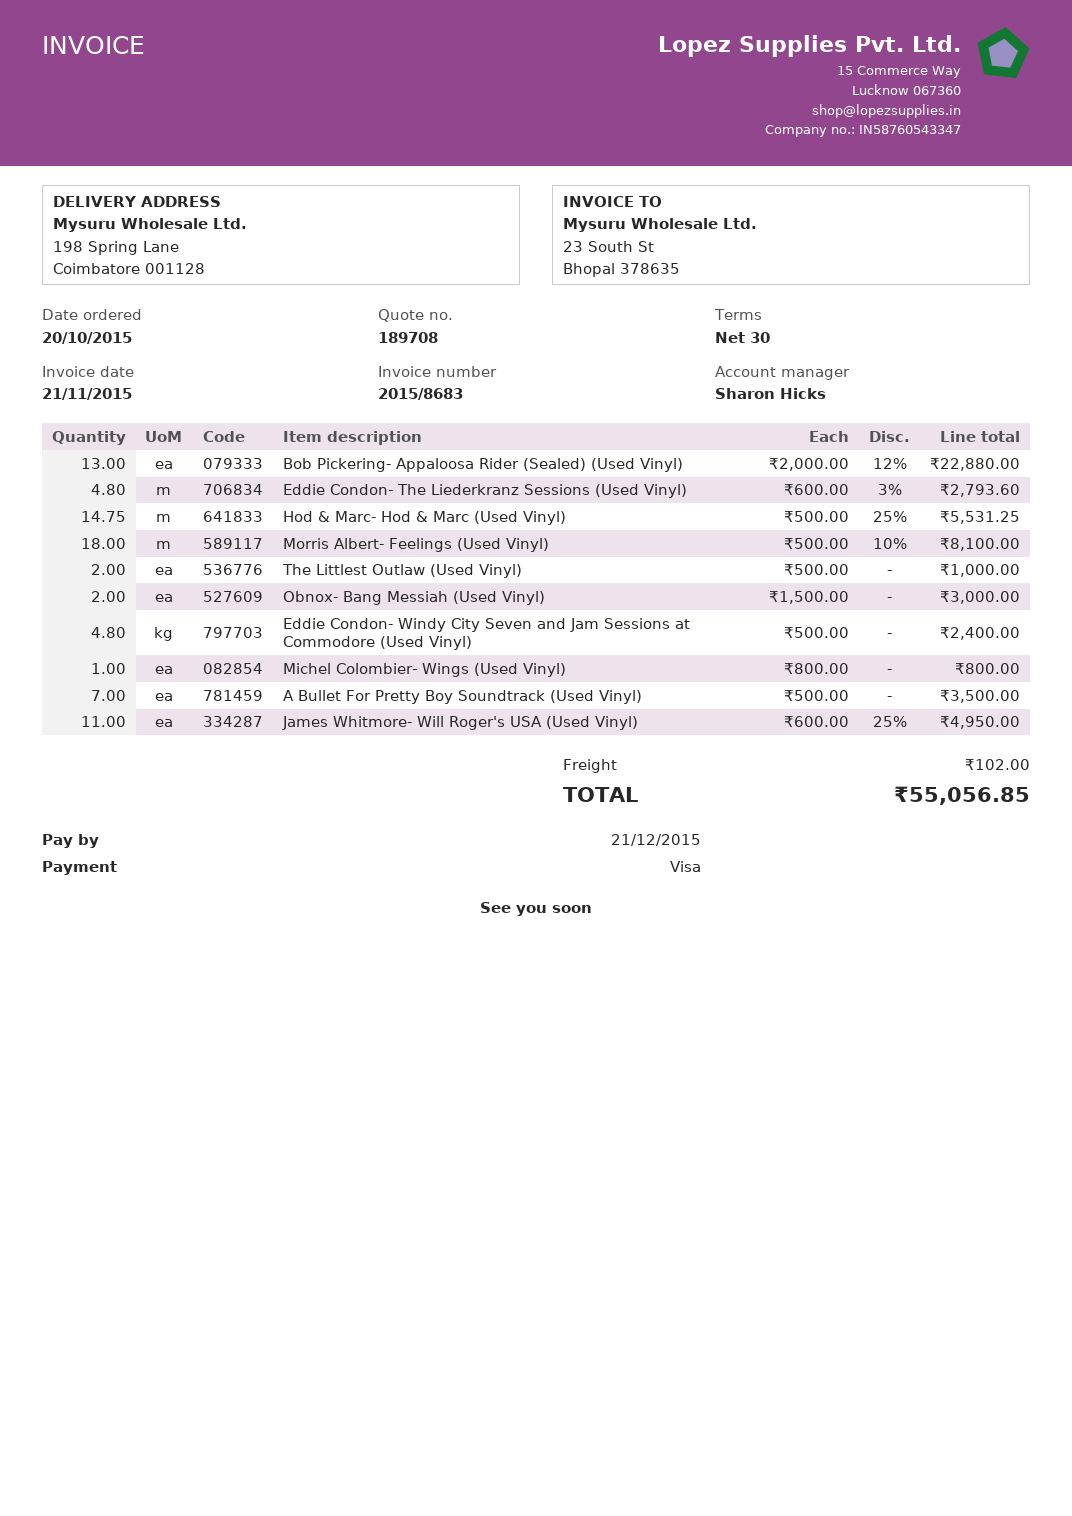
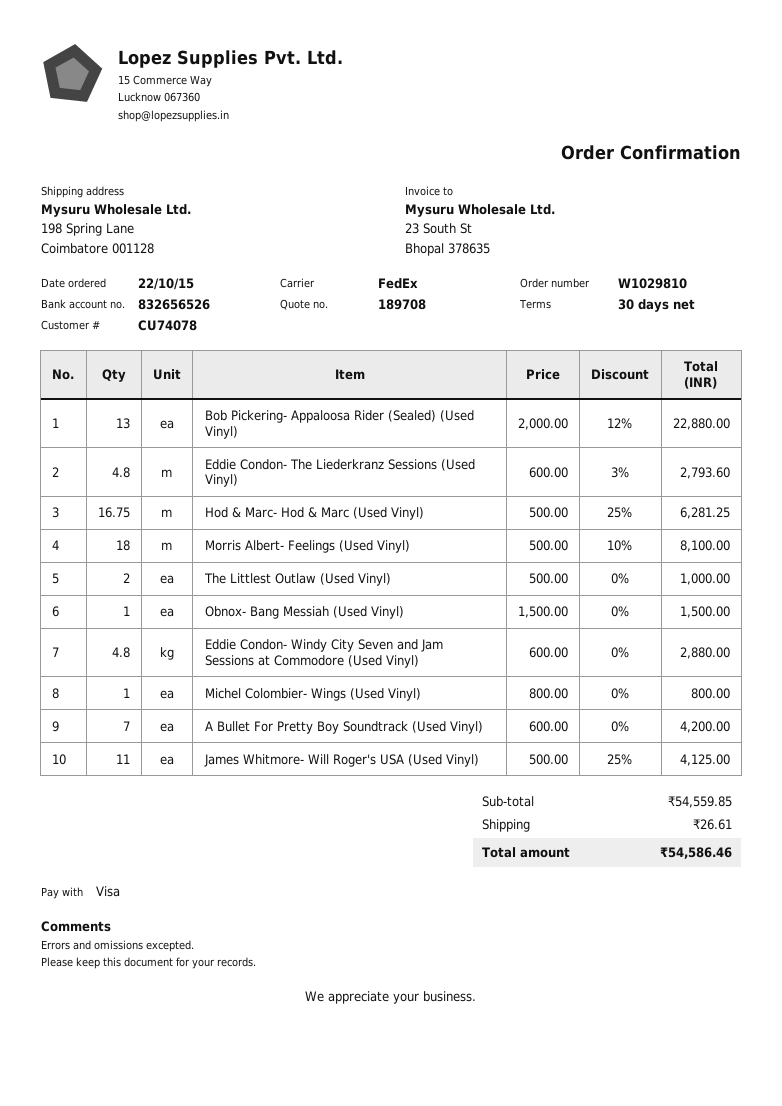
order date: 2015-10-20 -> 2015-10-22
Hod & Marc- Hod & Marc (Used Vinyl): 14.75 x 500.00 - 25% = 5531.25 -> 16.75 x 500.00 - 25% = 6281.25
Obnox- Bang Messiah (Used Vinyl): 2 x 1500.00 = 3000.00 -> 1 x 1500.00 = 1500.00
Eddie Condon- Windy City Seven and Jam Sessions at Commodore (Used Vinyl): 4.8 x 500.00 = 2400.00 -> 4.8 x 600.00 = 2880.00
A Bullet For Pretty Boy Soundtrack (Used Vinyl): 7 x 500.00 = 3500.00 -> 7 x 600.00 = 4200.00
James Whitmore- Will Roger's USA (Used Vinyl): 11 x 600.00 - 25% = 4950.00 -> 11 x 500.00 - 25% = 4125.00
shipping: 102.00 -> 26.61
total: 55056.85 -> 54586.46

